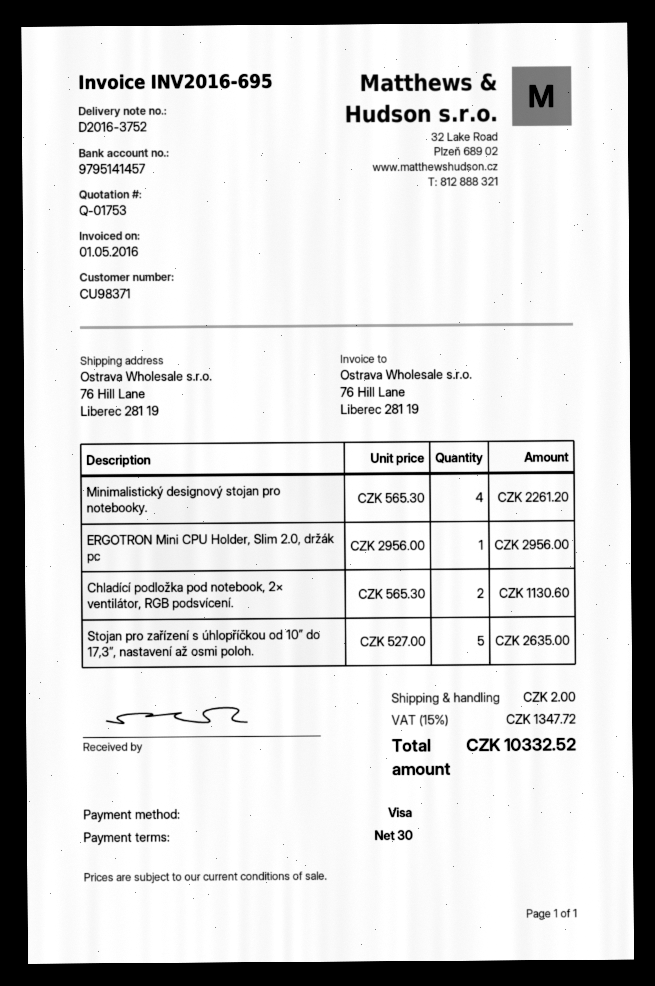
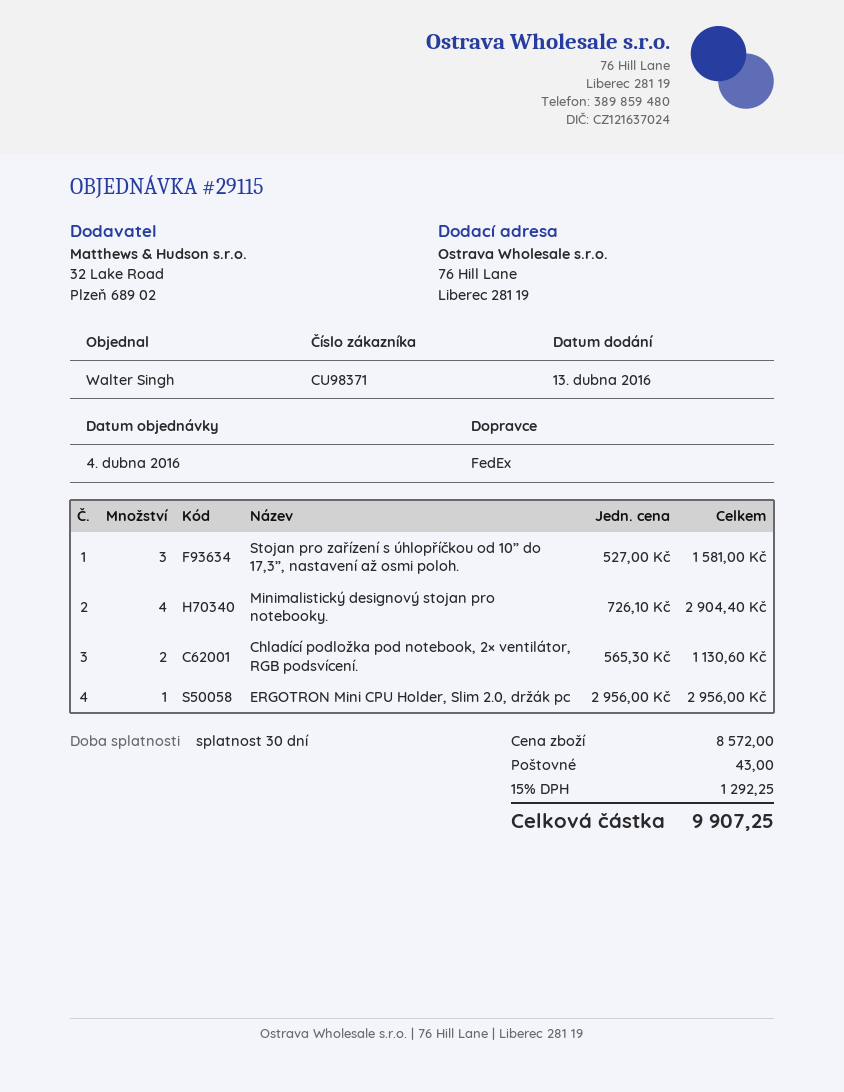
Minimalistický designový stojan pro notebooky.: 4 x 565.30 = 2261.20 -> 4 x 726.10 = 2904.40
Stojan pro zařízení s úhlopříčkou od 10” do 17,3”, nastavení až osmi poloh.: 5 x 527.00 = 2635.00 -> 3 x 527.00 = 1581.00
shipping: 2.00 -> 43.00
tax: 15% = 1347.72 -> 15% = 1292.25
total: 10332.52 -> 9907.25

